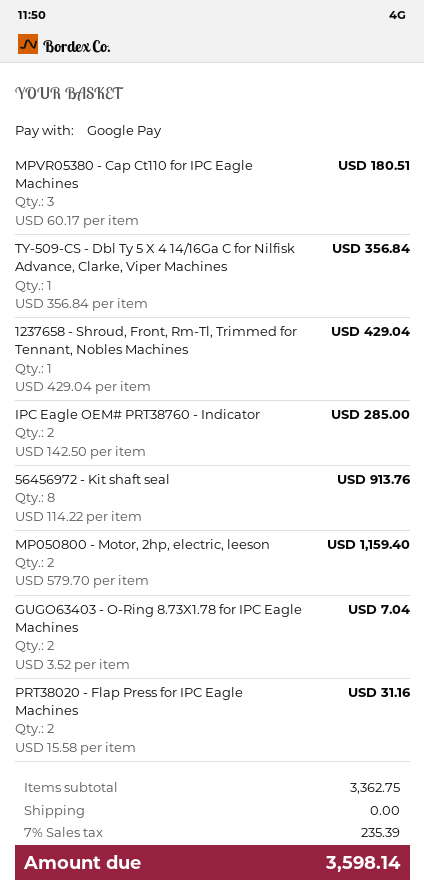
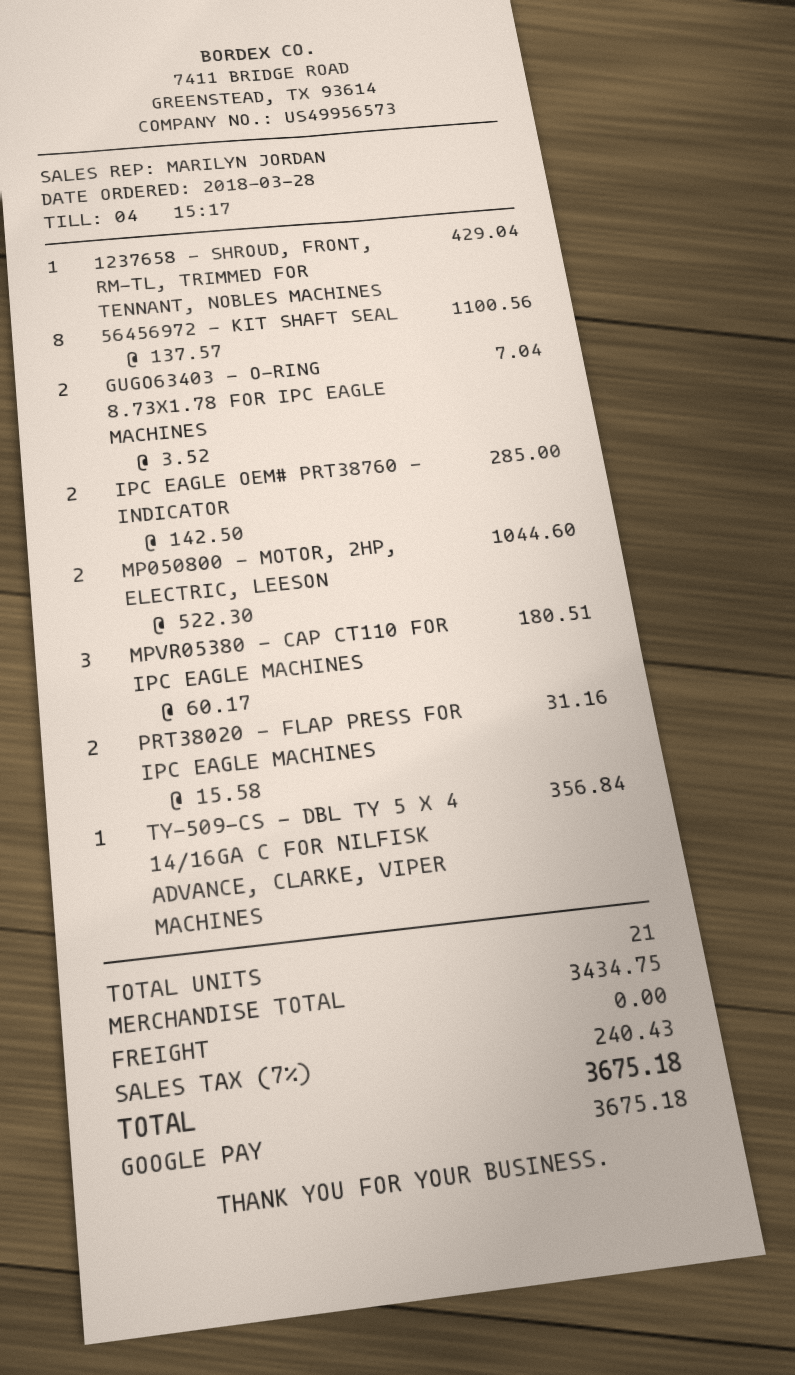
56456972 - Kit shaft seal: 8 x 114.22 = 913.76 -> 8 x 137.57 = 1100.56
MP050800 - Motor, 2hp, electric, leeson: 2 x 579.70 = 1159.40 -> 2 x 522.30 = 1044.60
subtotal: 3362.75 -> 3434.75
tax: 7% = 235.39 -> 7% = 240.43
total: 3598.14 -> 3675.18

